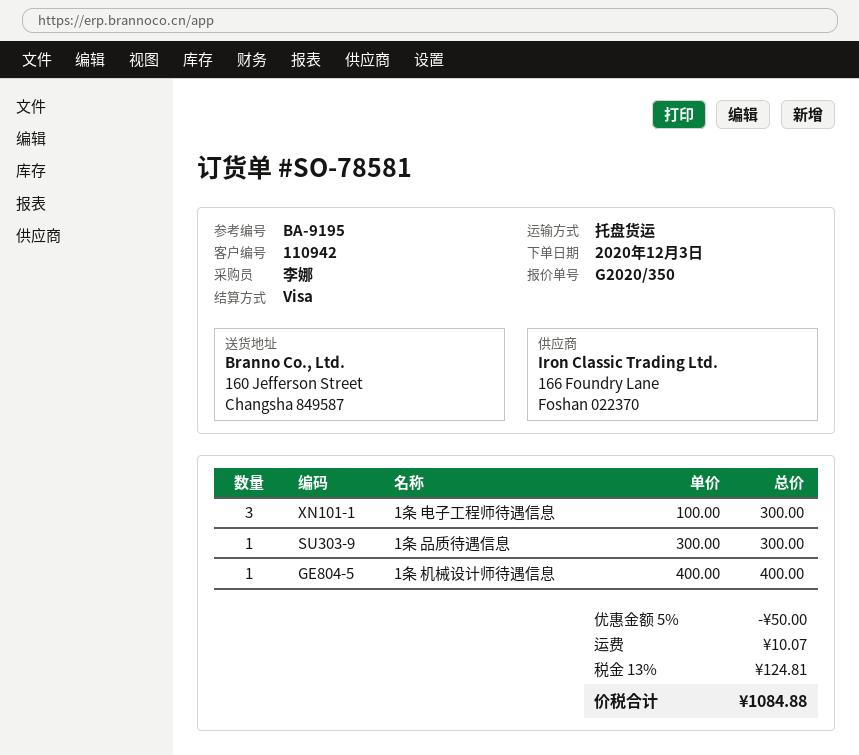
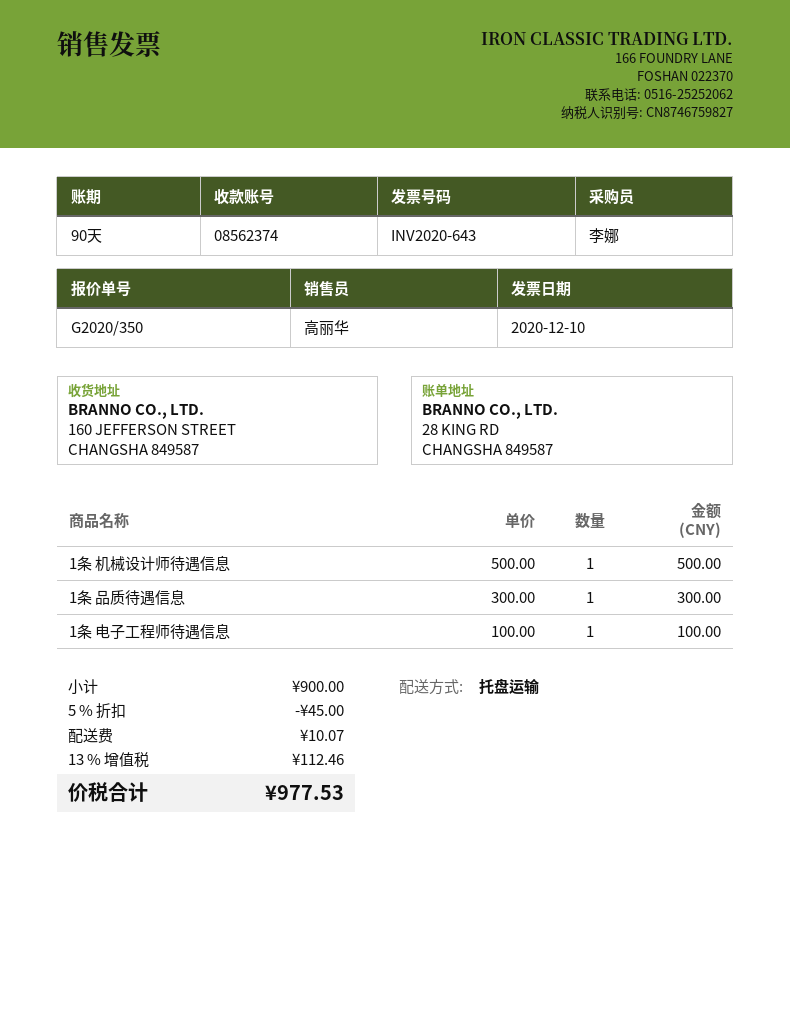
1条 电子工程师待遇信息: 3 x 100.00 = 300.00 -> 1 x 100.00 = 100.00
1条 机械设计师待遇信息: 1 x 400.00 = 400.00 -> 1 x 500.00 = 500.00
discount: 5% = 50.00 -> 5% = 45.00
tax: 13% = 124.81 -> 13% = 112.46
total: 1084.88 -> 977.53

